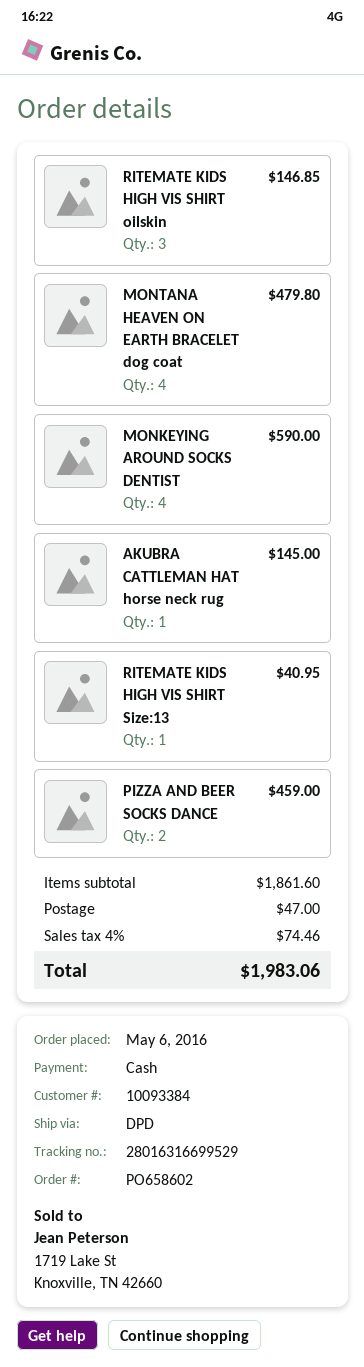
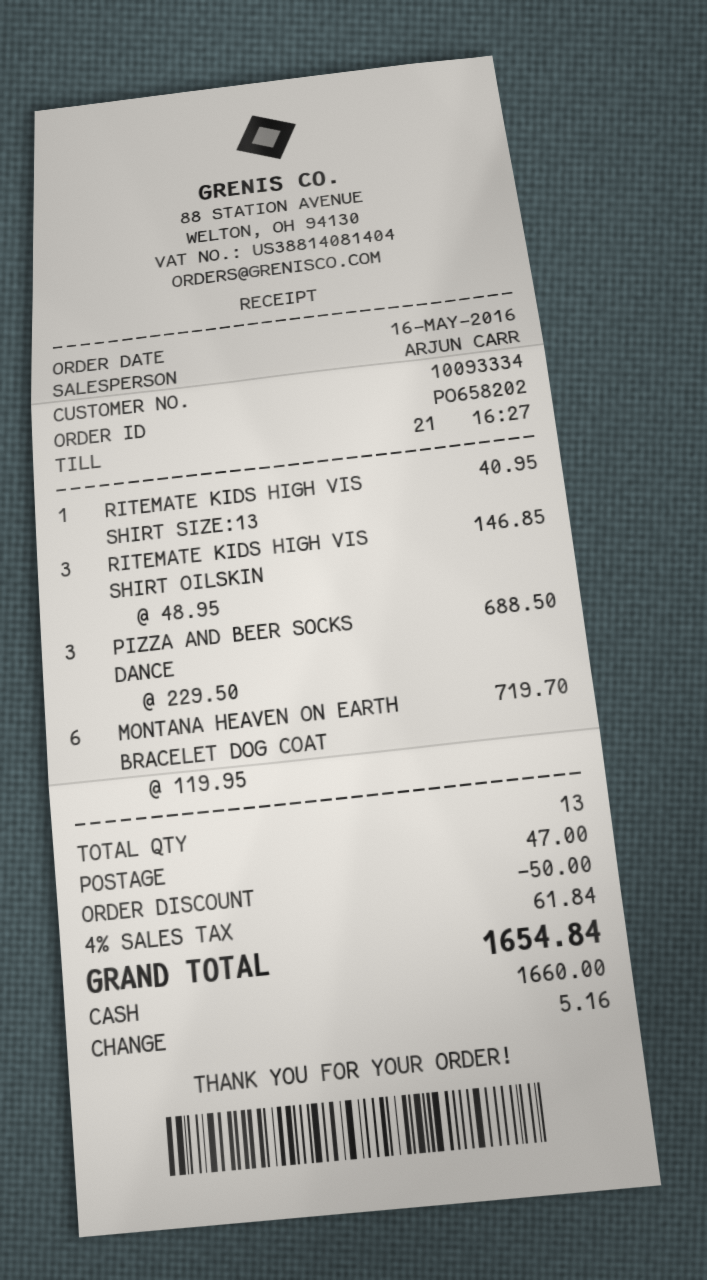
order number: PO658602 -> PO658202
order date: 2016-05-06 -> 2016-05-16
customer number: 10093384 -> 10093334
MONTANA HEAVEN ON EARTH BRACELET dog coat: 4 for 479.80 -> 6 for 719.70
MONKEYING AROUND SOCKS DENTIST: 4 for 590.00 -> none
AKUBRA CATTLEMAN HAT horse neck rug: 1 for 145.00 -> none
PIZZA AND BEER SOCKS DANCE: 2 for 459.00 -> 3 for 688.50
discount: none -> 50.00
tax: 4% = 74.46 -> 4% = 61.84
total: 1983.06 -> 1654.84

